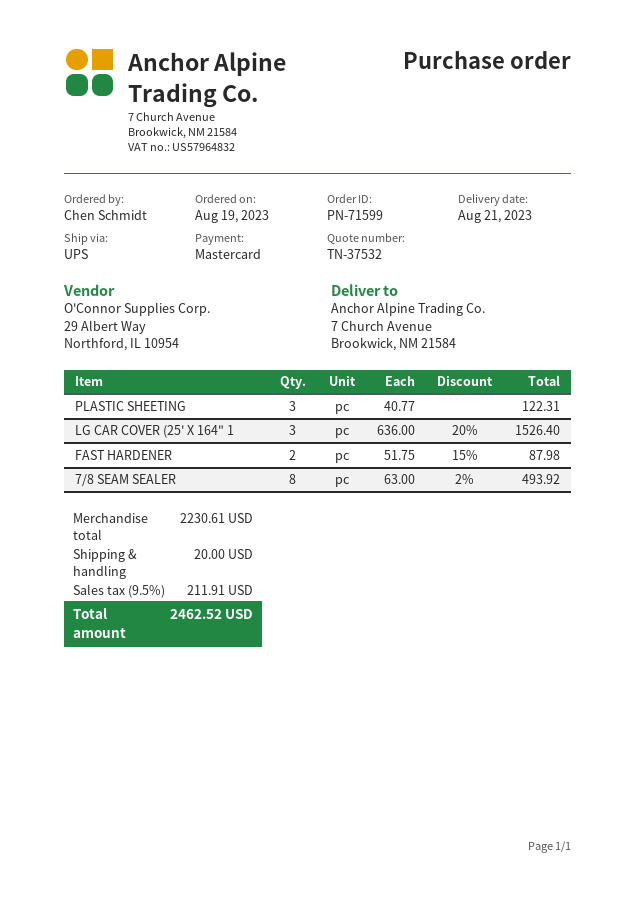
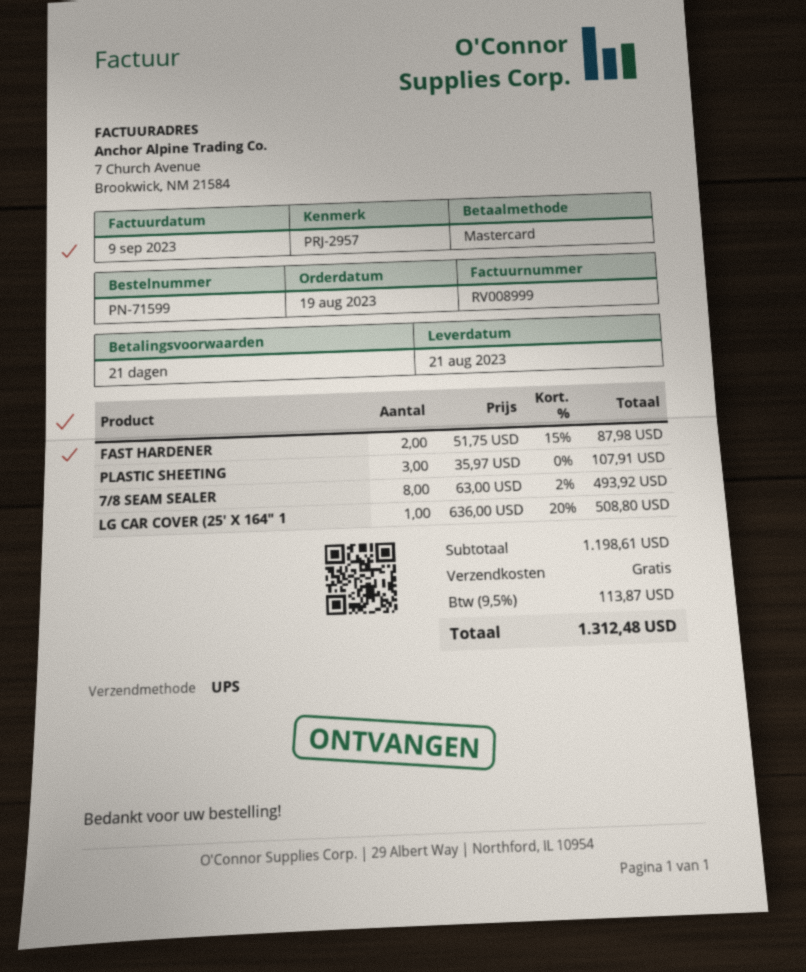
PLASTIC SHEETING: 3 x 40.77 = 122.31 -> 3 x 35.97 = 107.91
LG CAR COVER (25' X 164" 1: 3 x 636.00 - 20% = 1526.40 -> 1 x 636.00 - 20% = 508.80
subtotal: 2230.61 -> 1198.61
shipping: 20.00 -> 0.00
tax: 9.5% = 211.91 -> 9.5% = 113.87
total: 2462.52 -> 1312.48

